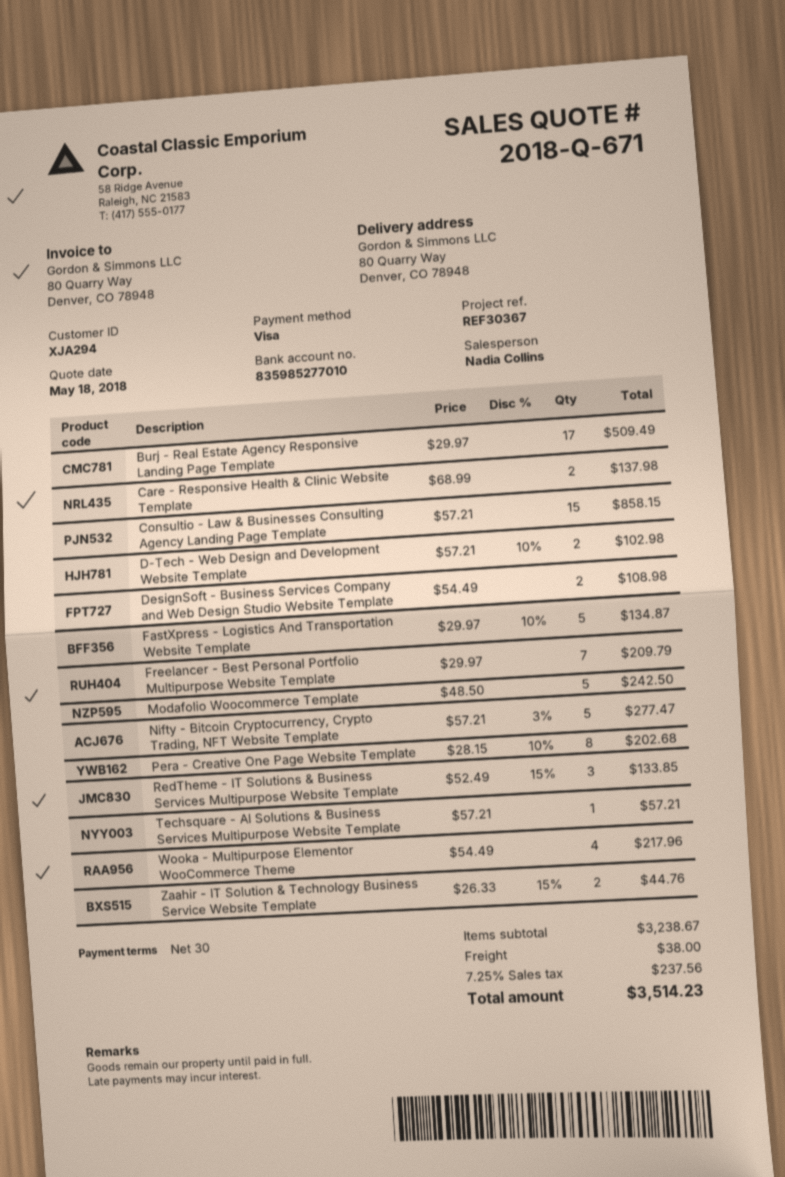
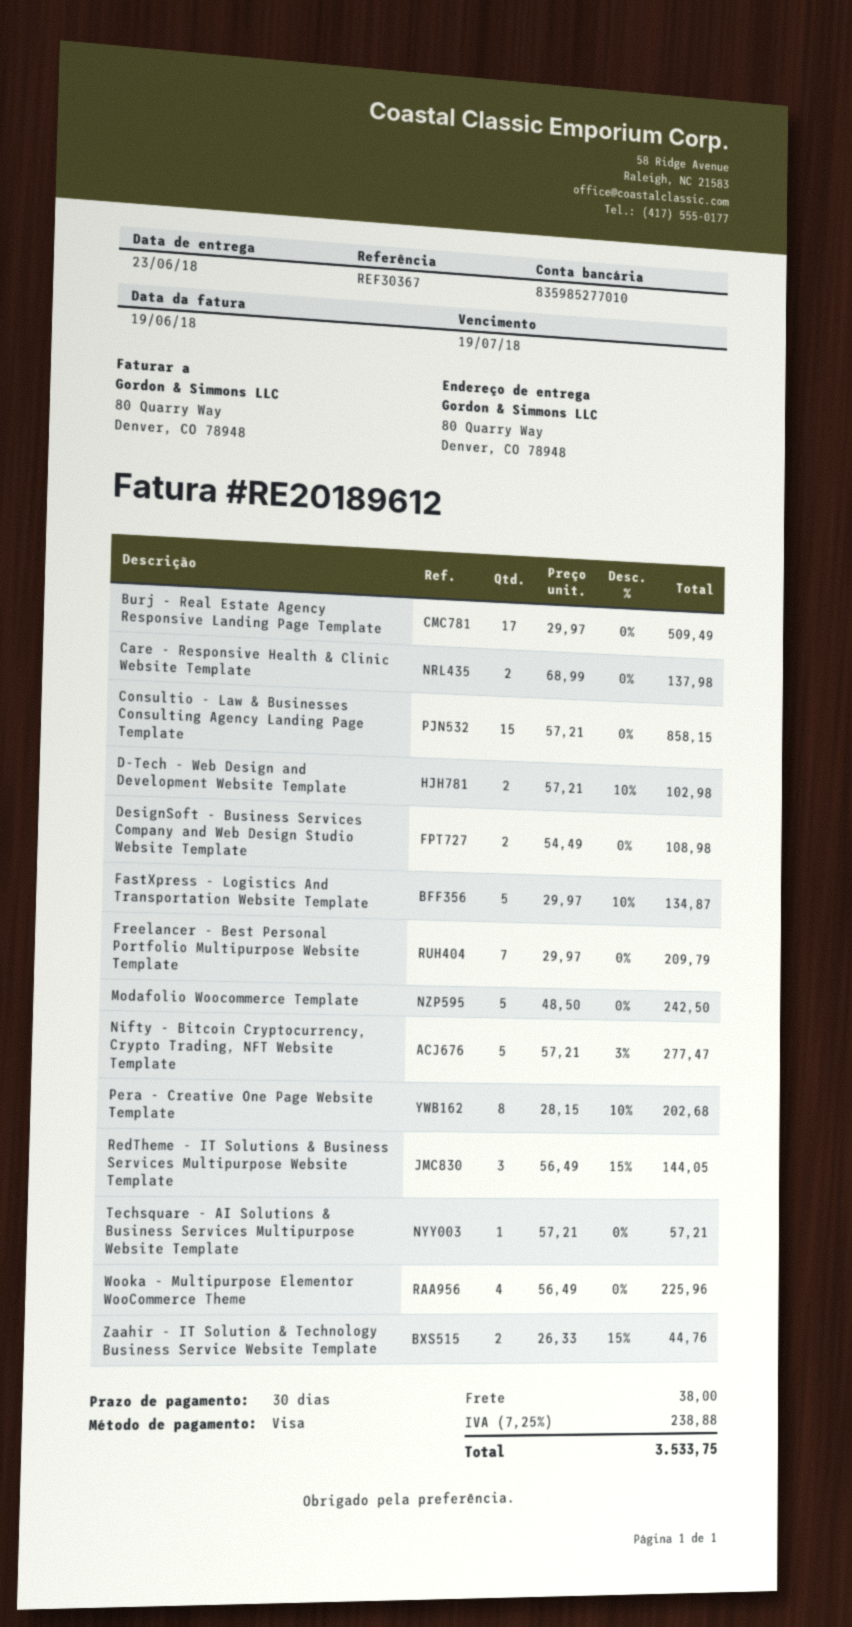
RedTheme - IT Solutions & Business Services Multipurpose Website Template: 3 x 52.49 - 15% = 133.85 -> 3 x 56.49 - 15% = 144.05
Wooka - Multipurpose Elementor WooCommerce Theme: 4 x 54.49 = 217.96 -> 4 x 56.49 = 225.96
tax: 7.25% = 237.56 -> 7.25% = 238.88
total: 3514.23 -> 3533.75

